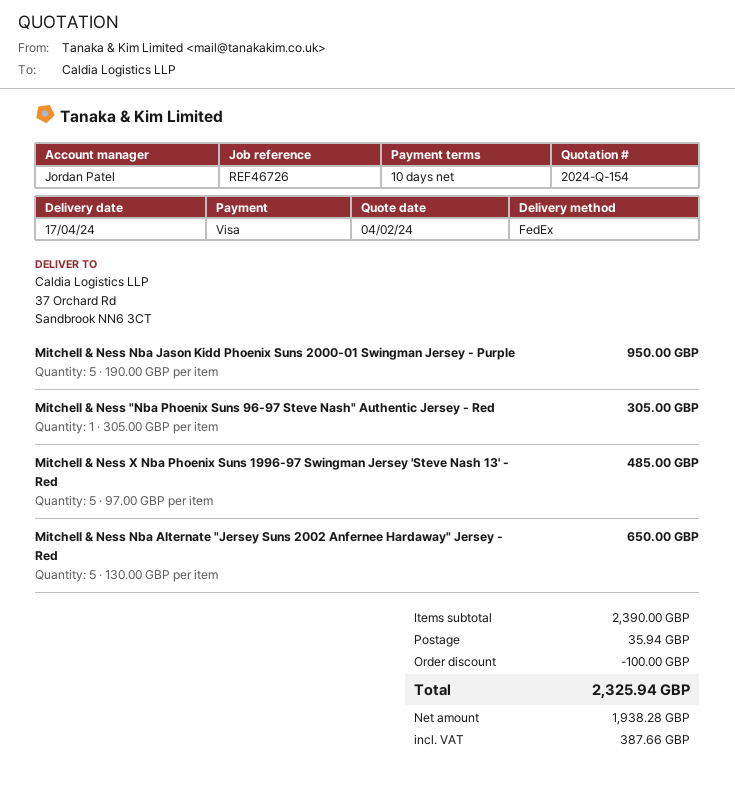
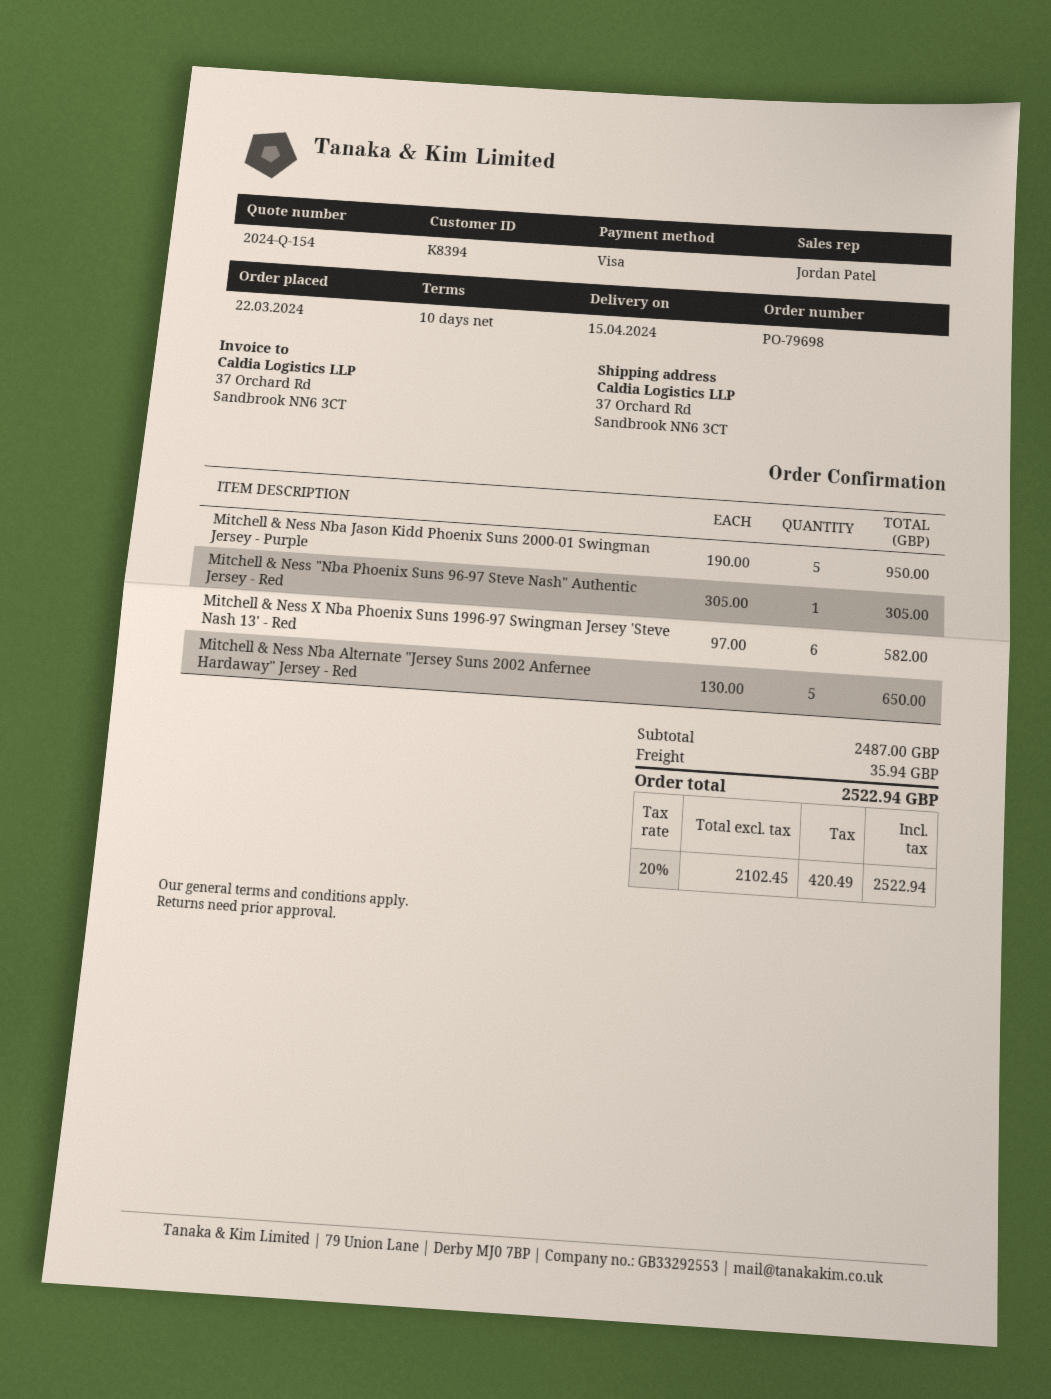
delivery date: 2024-04-17 -> 2024-04-15
Mitchell & Ness X Nba Phoenix Suns 1996-97 Swingman Jersey 'Steve Nash 13' - Red: 5 x 97.00 = 485.00 -> 6 x 97.00 = 582.00
subtotal: 2390.00 -> 2487.00
discount: 100.00 -> none
net: 1938.28 -> 2102.45
tax: 387.66 -> 420.49
total: 2325.94 -> 2522.94

